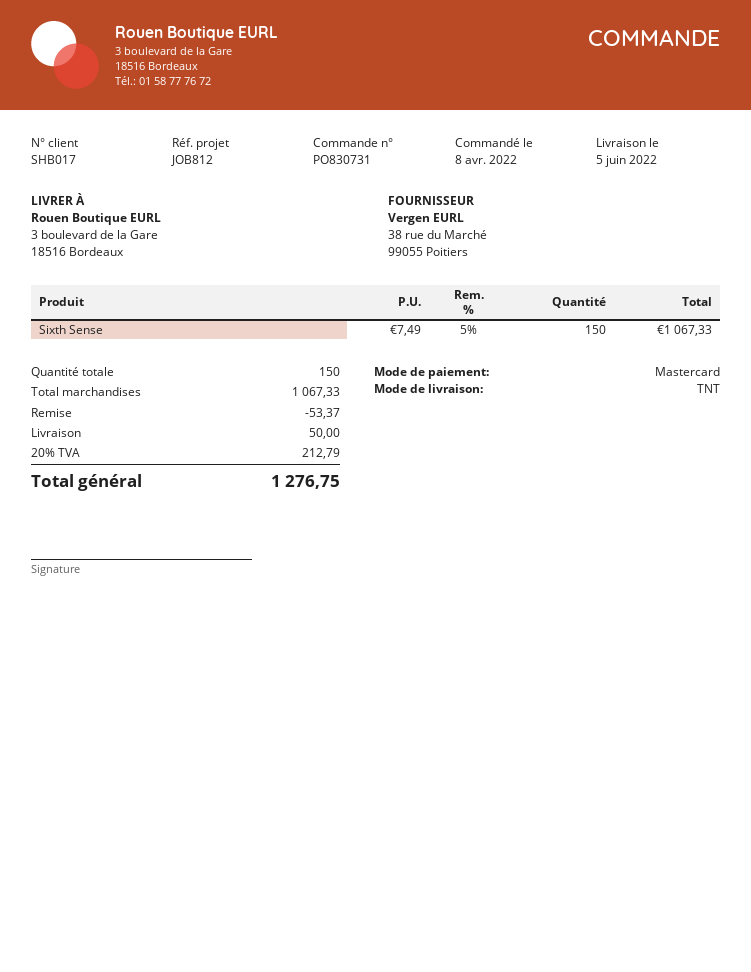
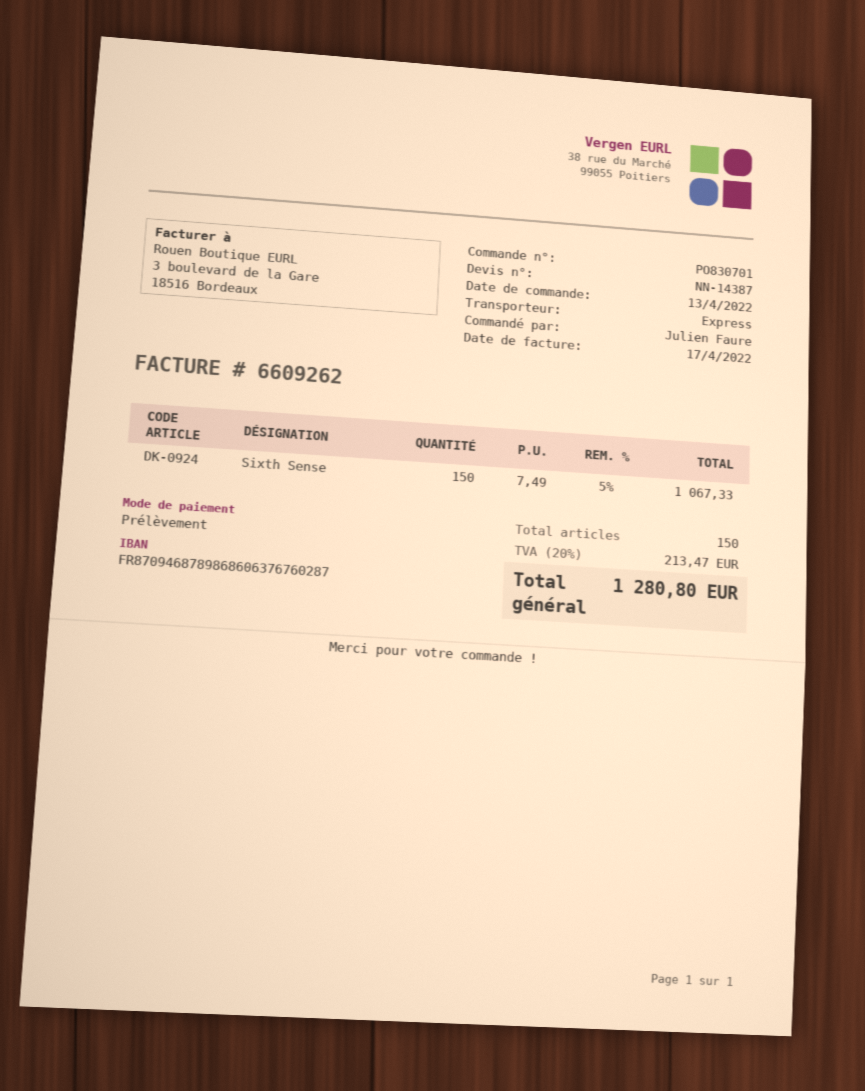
order number: PO830731 -> PO830701
order date: 2022-04-08 -> 2022-04-13
payment method: Mastercard -> direct debit
shipping method: TNT -> express
discount: 53.37 -> none
shipping: 50.00 -> none
tax: 20% = 212.79 -> 20% = 213.47
total: 1276.75 -> 1280.80

